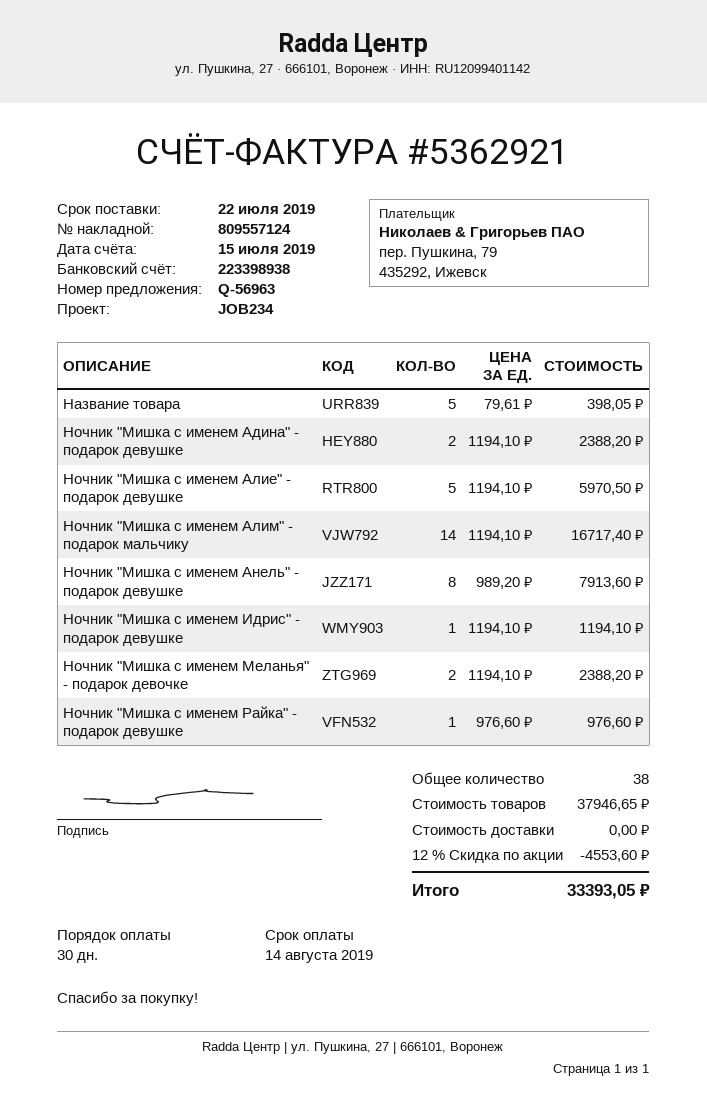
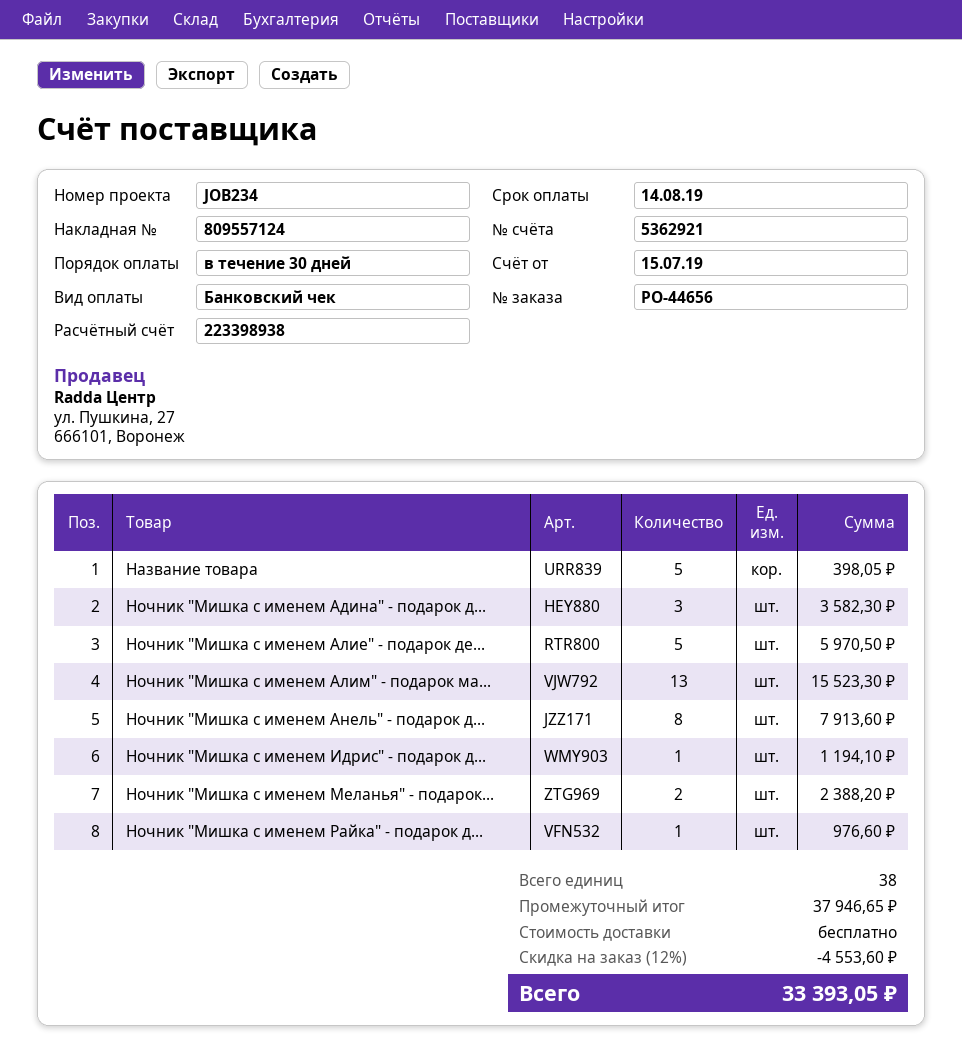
Ночник "Мишка с именем Адина" - подарок девушке: 2 for 2388.20 -> 3 for 3582.30
Ночник "Мишка с именем Алим" - подарок мальчику: 14 for 16717.40 -> 13 for 15523.30

